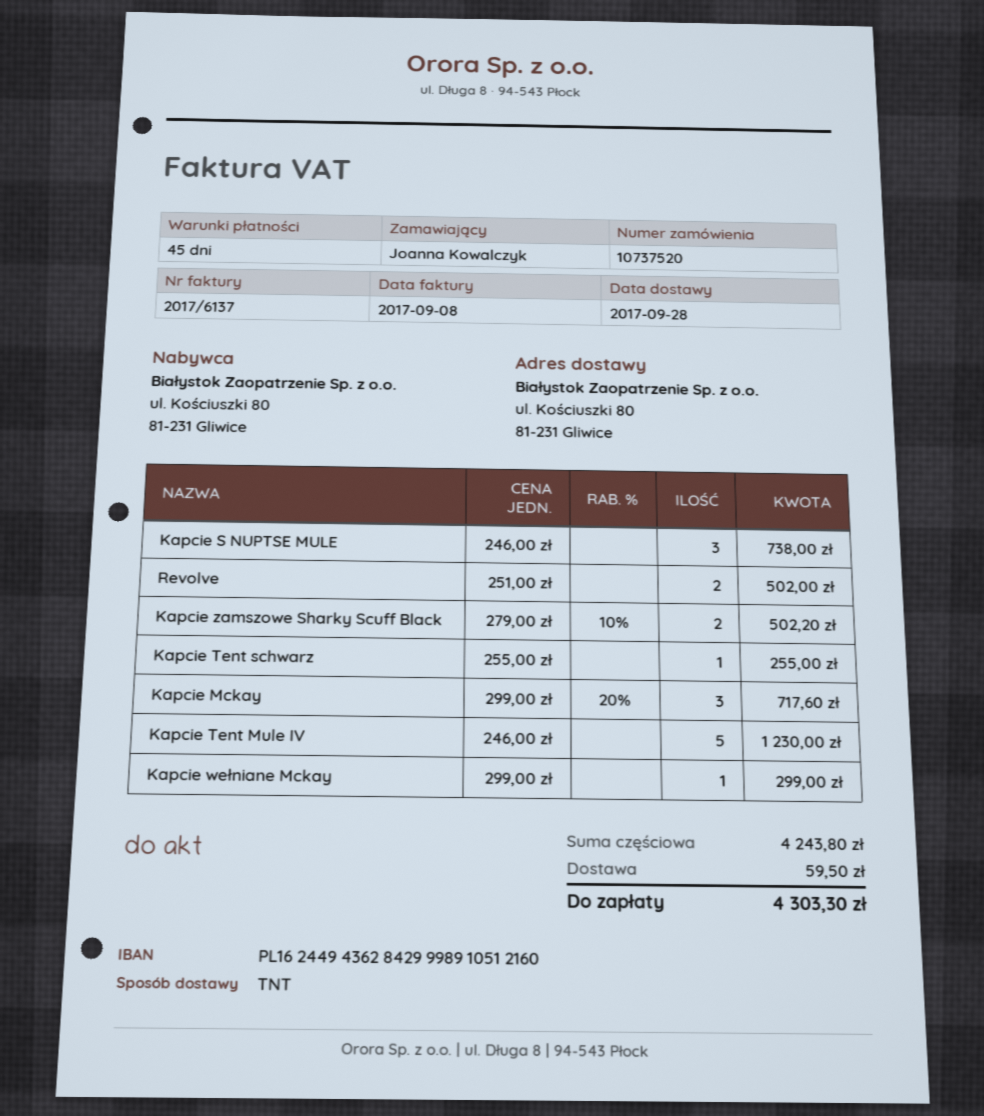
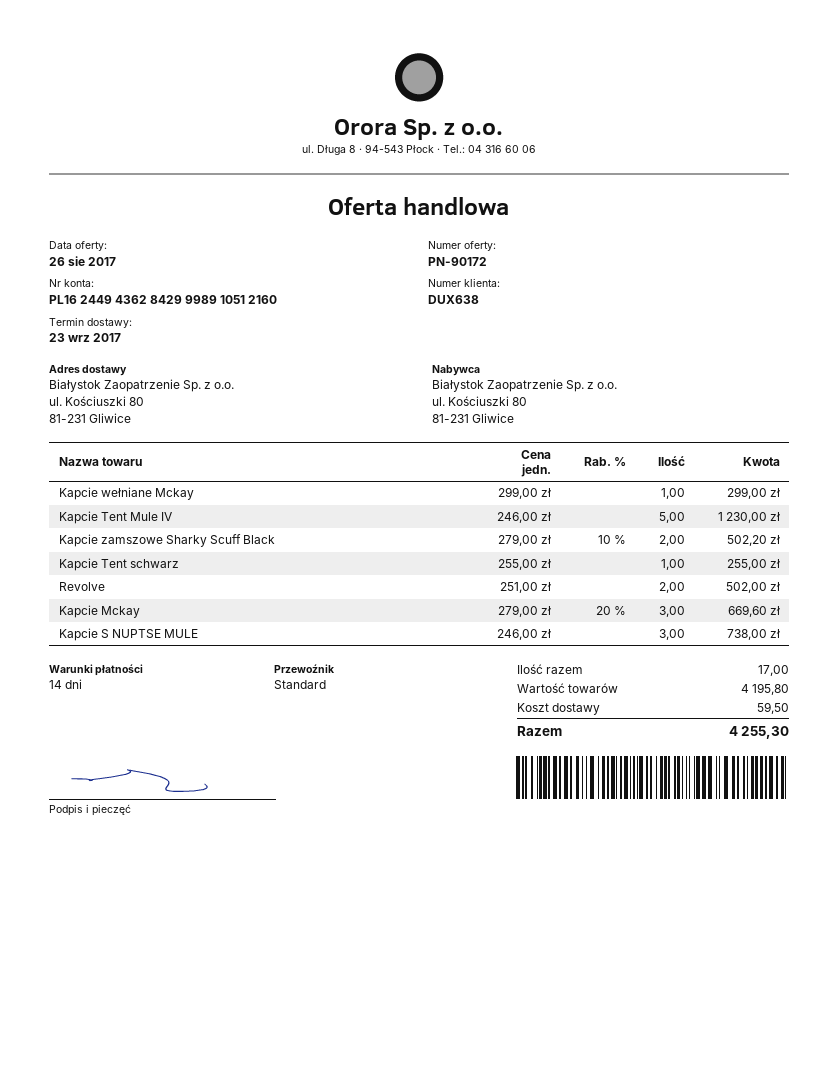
delivery date: 2017-09-28 -> 2017-09-23
payment terms: 45 days -> 14 days
shipping method: TNT -> standard
Kapcie Mckay: 3 x 299.00 - 20% = 717.60 -> 3 x 279.00 - 20% = 669.60
subtotal: 4243.80 -> 4195.80
total: 4303.30 -> 4255.30

